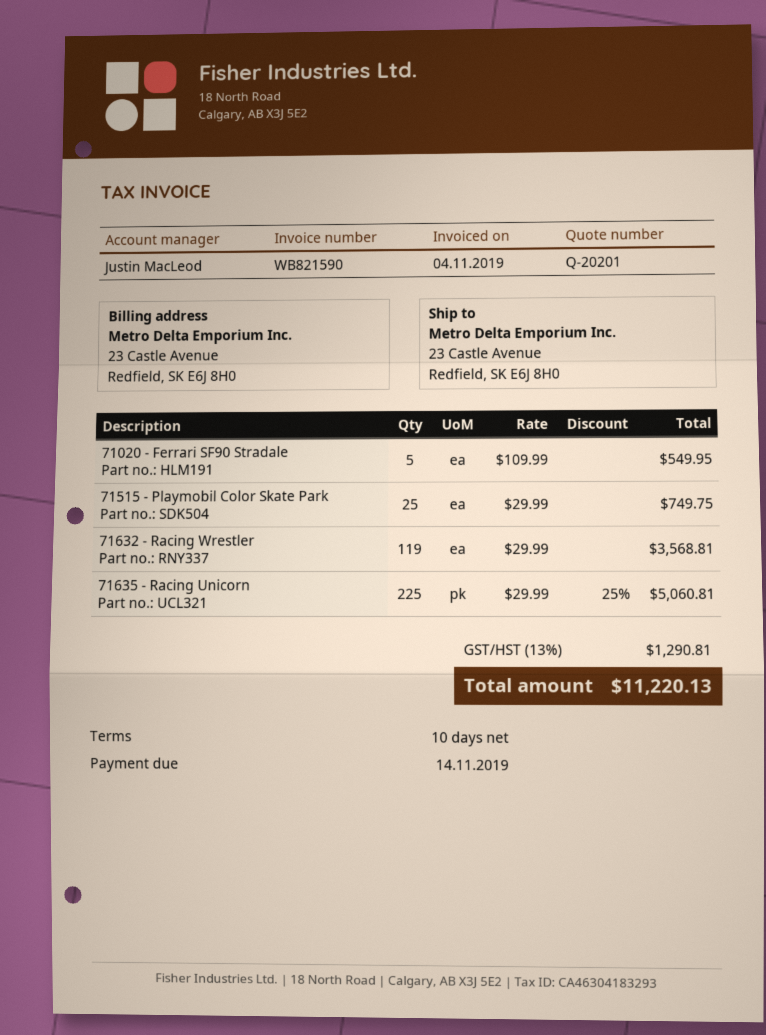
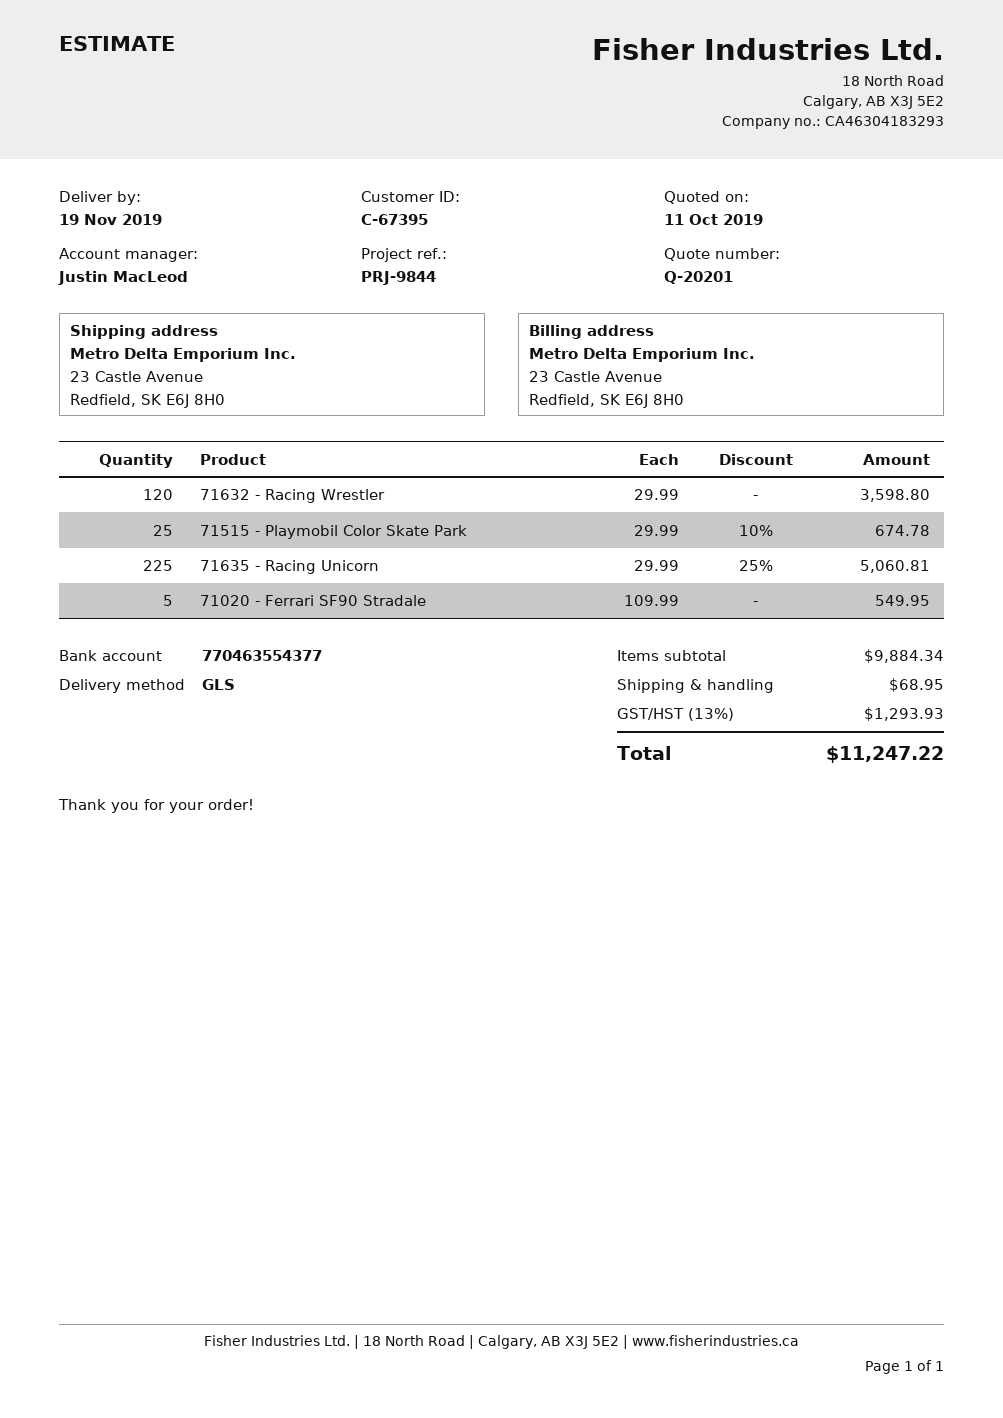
71515 - Playmobil Color Skate Park: 25 x 29.99 = 749.75 -> 25 x 29.99 - 10% = 674.78
71632 - Racing Wrestler: 119 x 29.99 = 3568.81 -> 120 x 29.99 = 3598.80
shipping: none -> 68.95
tax: 13% = 1290.81 -> 13% = 1293.93
total: 11220.13 -> 11247.22

